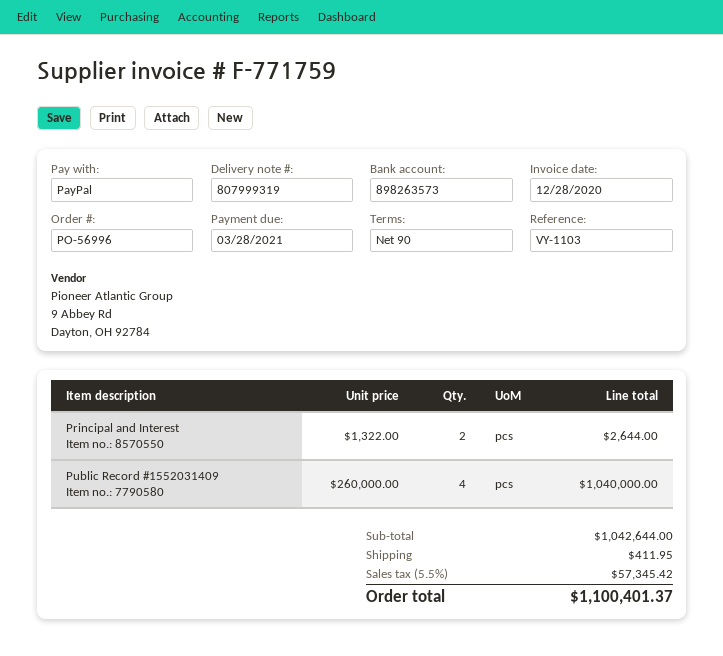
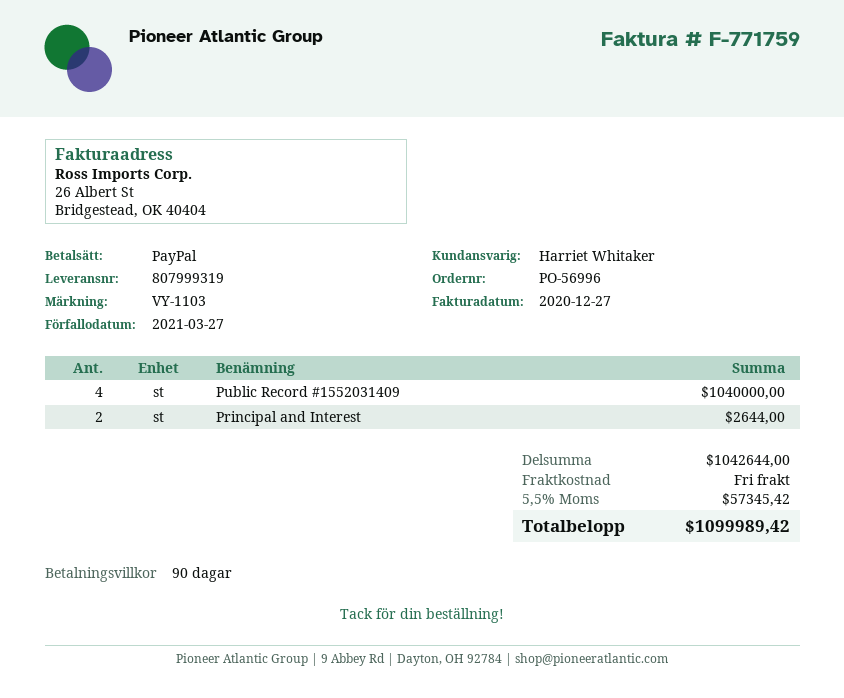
invoice date: 2020-12-28 -> 2020-12-27
due date: 2021-03-28 -> 2021-03-27
shipping: 411.95 -> 0.00
total: 1100401.37 -> 1099989.42

